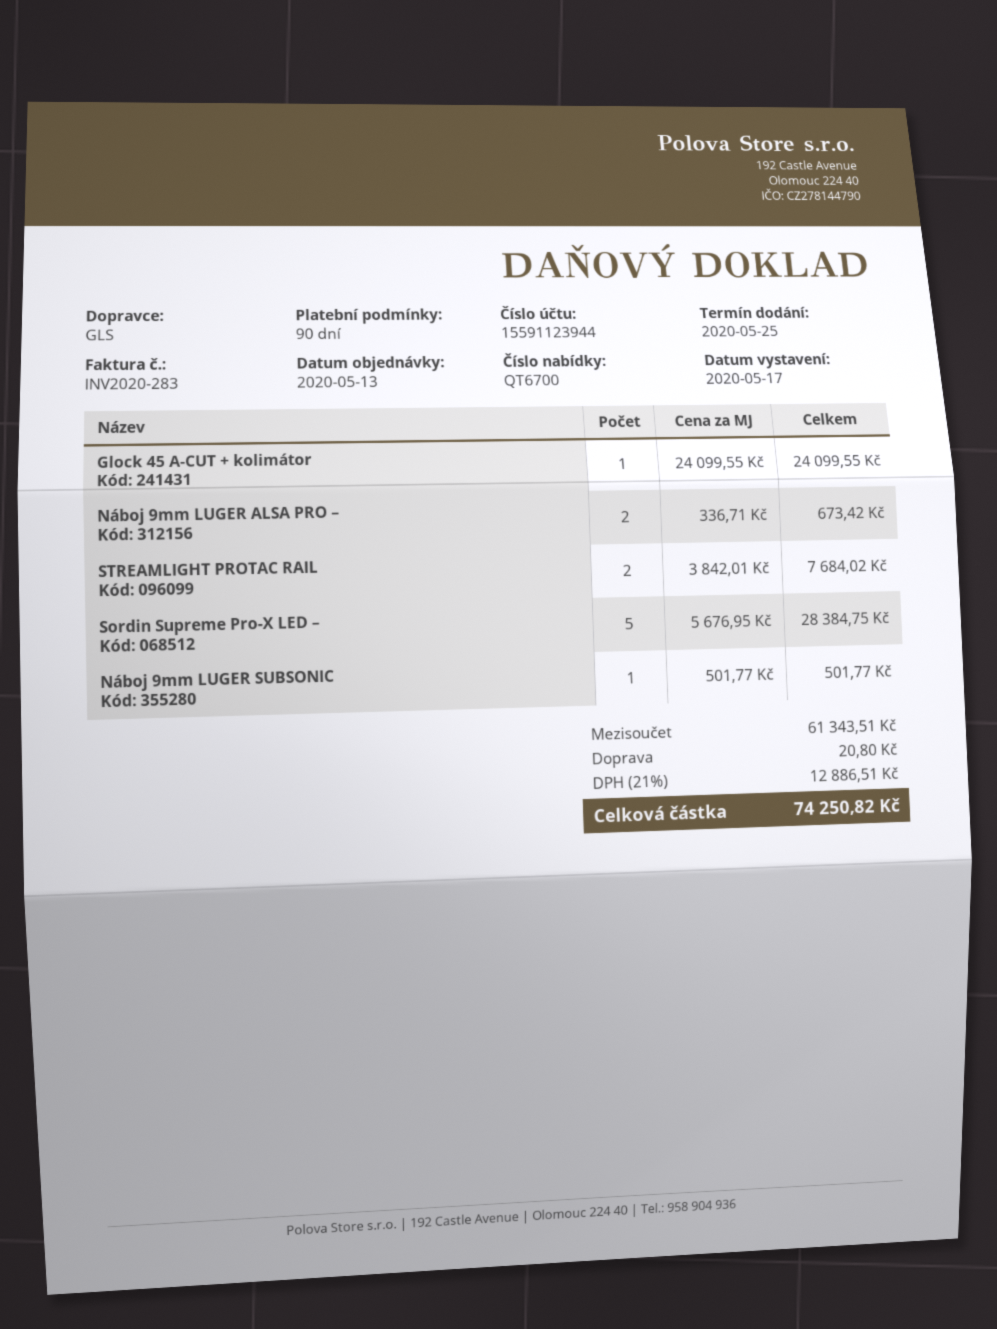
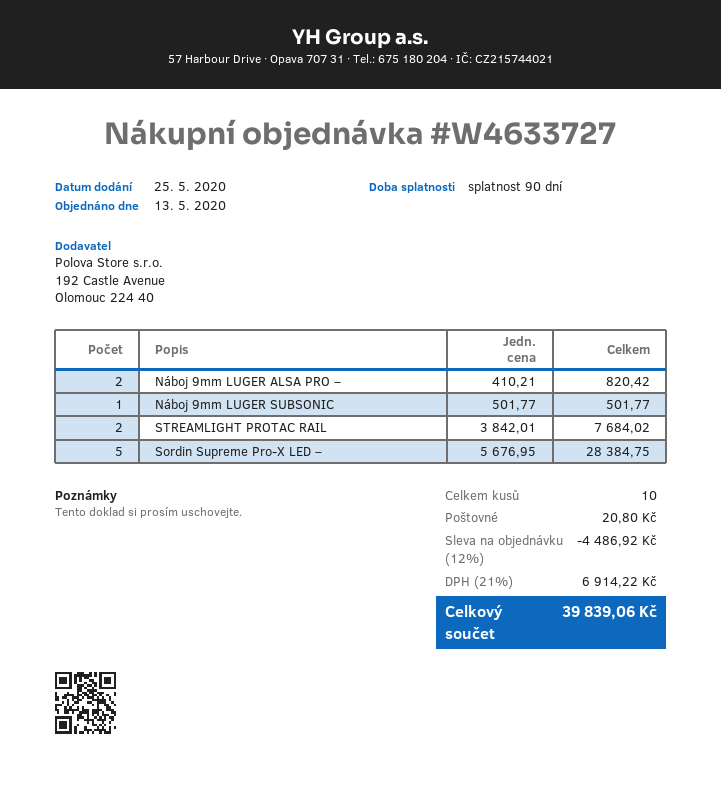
Glock 45 A-CUT + kolimátor: 1 x 24099.55 = 24099.55 -> none
Náboj 9mm LUGER ALSA PRO –: 2 x 336.71 = 673.42 -> 2 x 410.21 = 820.42
discount: none -> 12% = 4486.92
tax: 21% = 12886.51 -> 21% = 6914.22
total: 74250.82 -> 39839.06

